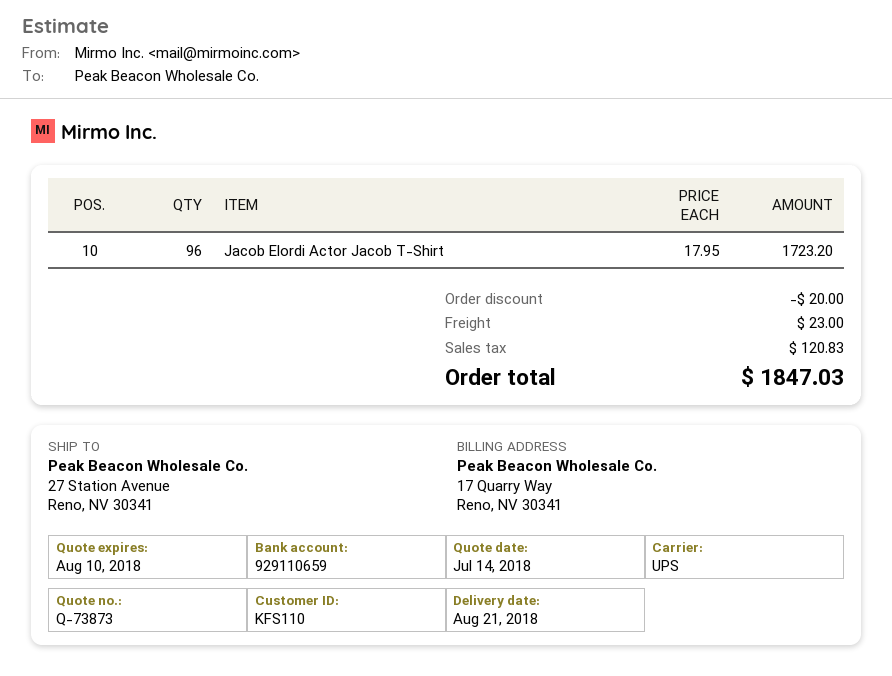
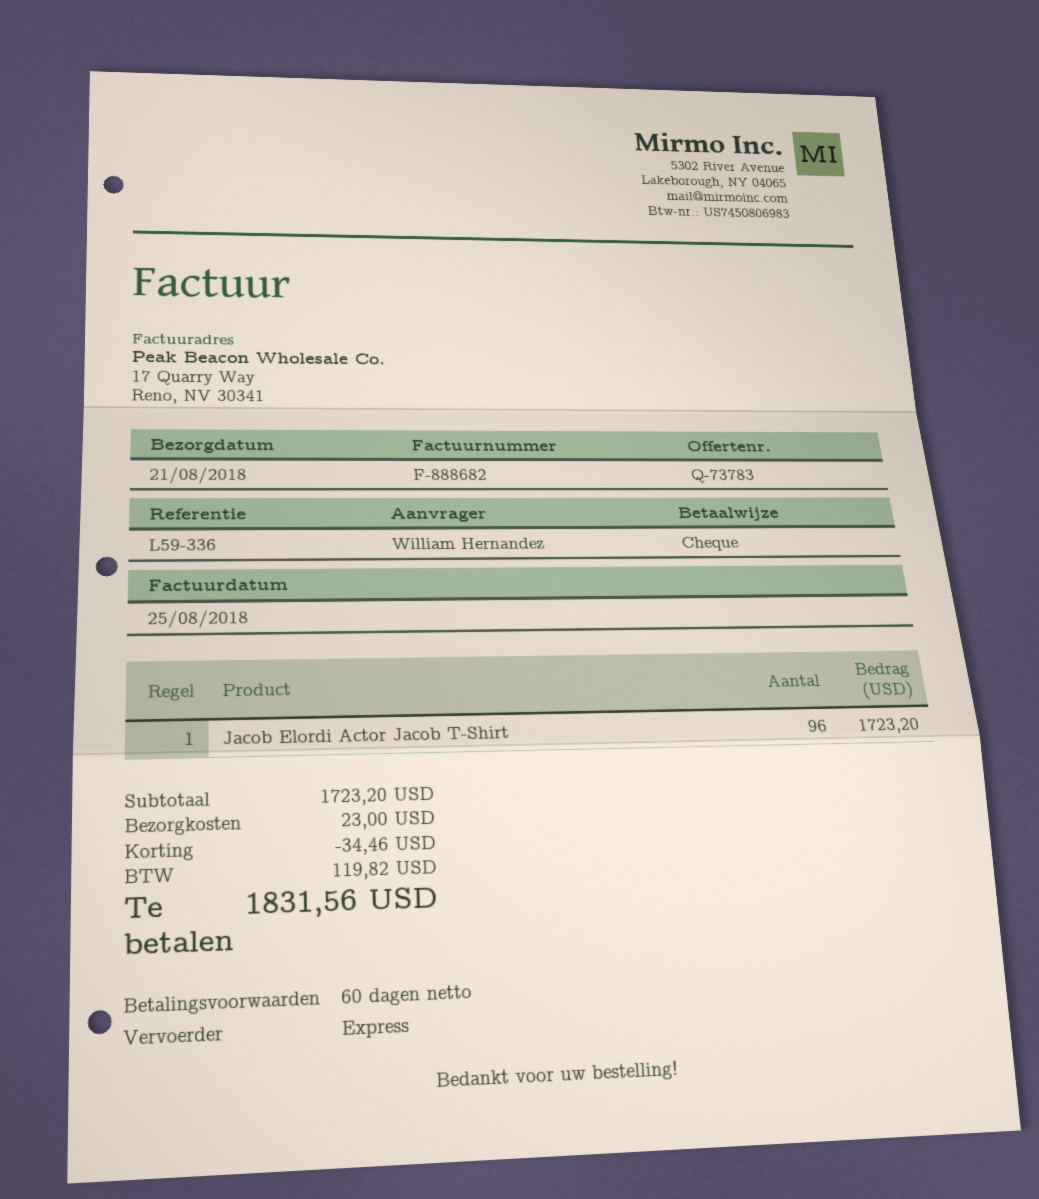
quote number: Q-73873 -> Q-73783
shipping method: UPS -> express
discount: 20.00 -> 34.46
tax: 120.83 -> 119.82
total: 1847.03 -> 1831.56

